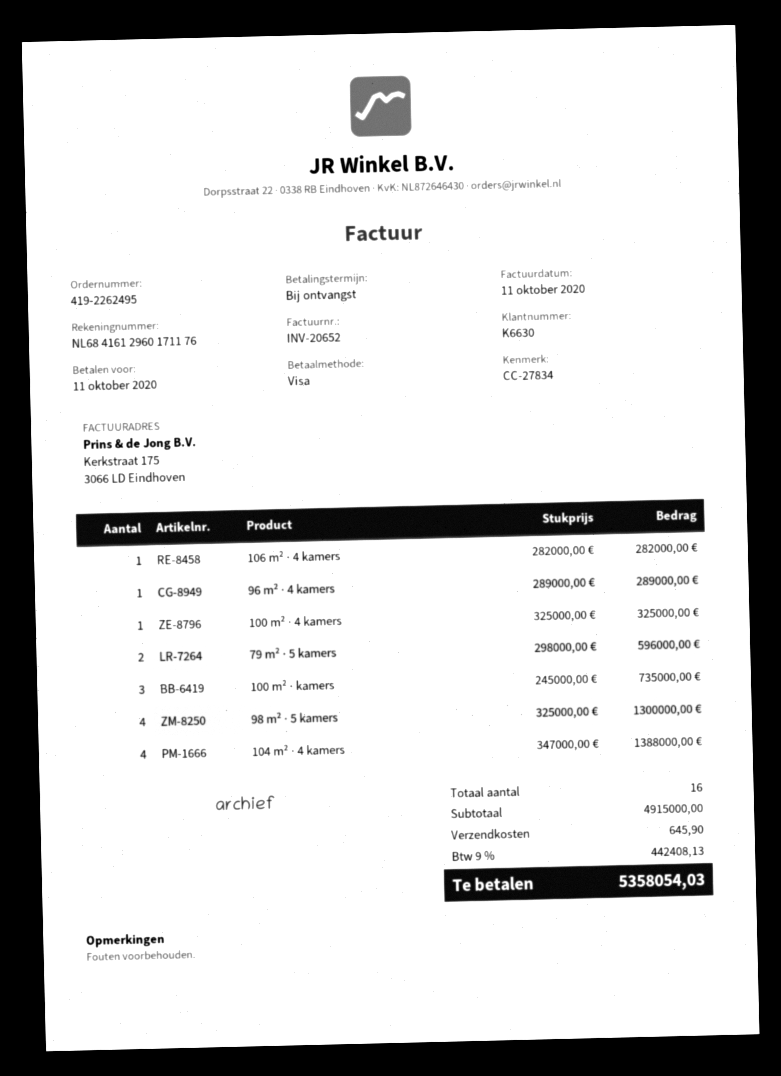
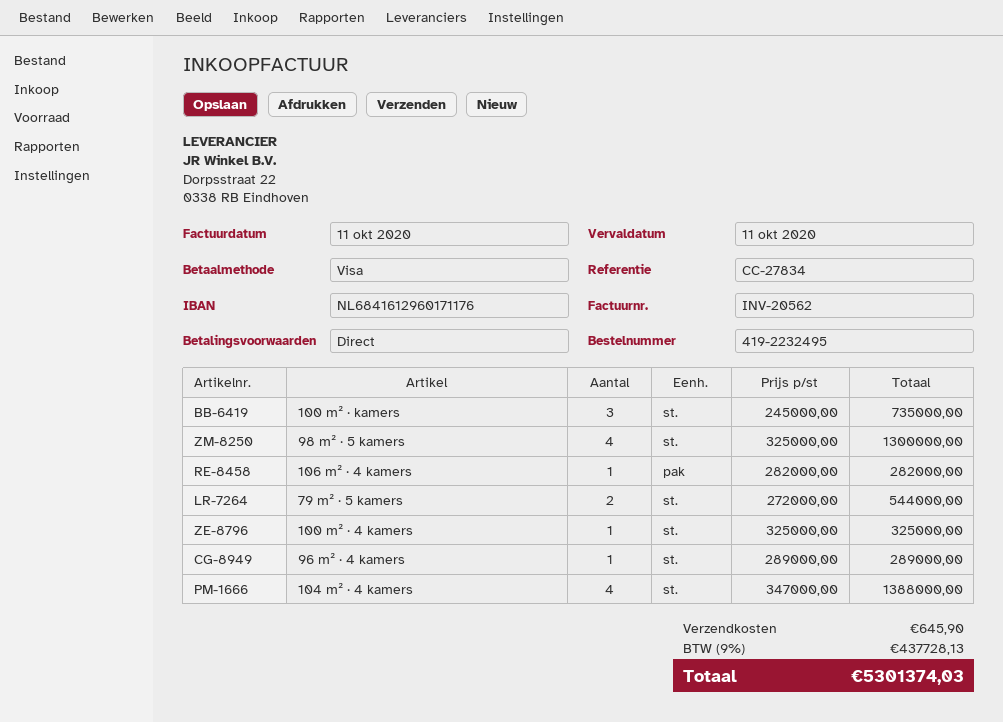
order number: 419-2262495 -> 419-2232495
invoice number: INV-20652 -> INV-20562
79 m² · 5 kamers: 2 x 298000.00 = 596000.00 -> 2 x 272000.00 = 544000.00
tax: 9% = 442408.13 -> 9% = 437728.13
total: 5358054.03 -> 5301374.03

